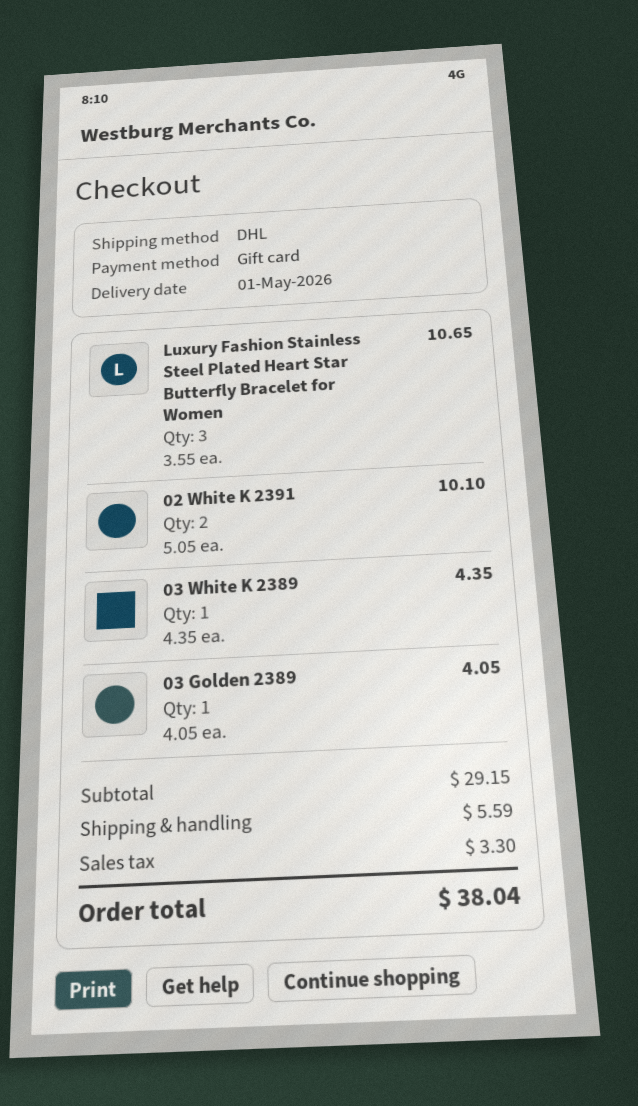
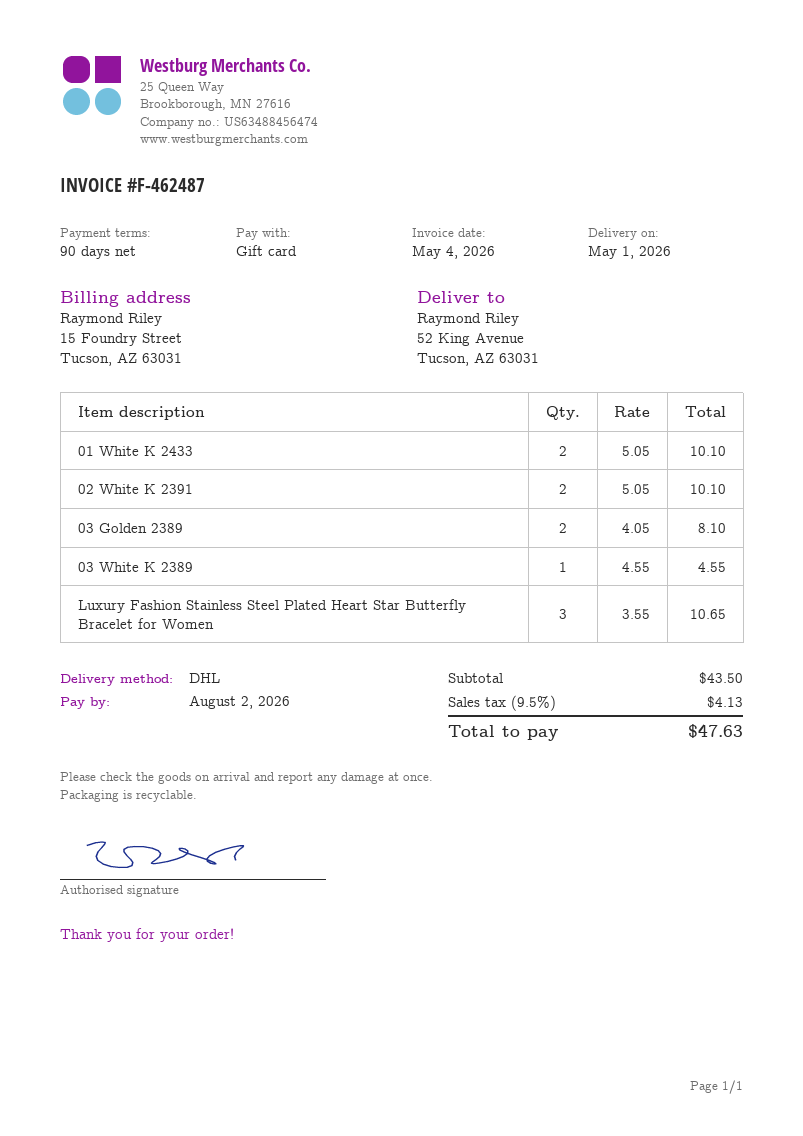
03 White K 2389: 1 x 4.35 = 4.35 -> 1 x 4.55 = 4.55
03 Golden 2389: 1 x 4.05 = 4.05 -> 2 x 4.05 = 8.10
01 White K 2433: none -> 2 x 5.05 = 10.10
subtotal: 29.15 -> 43.50
shipping: 5.59 -> none
tax: 3.30 -> 4.13
total: 38.04 -> 47.63

